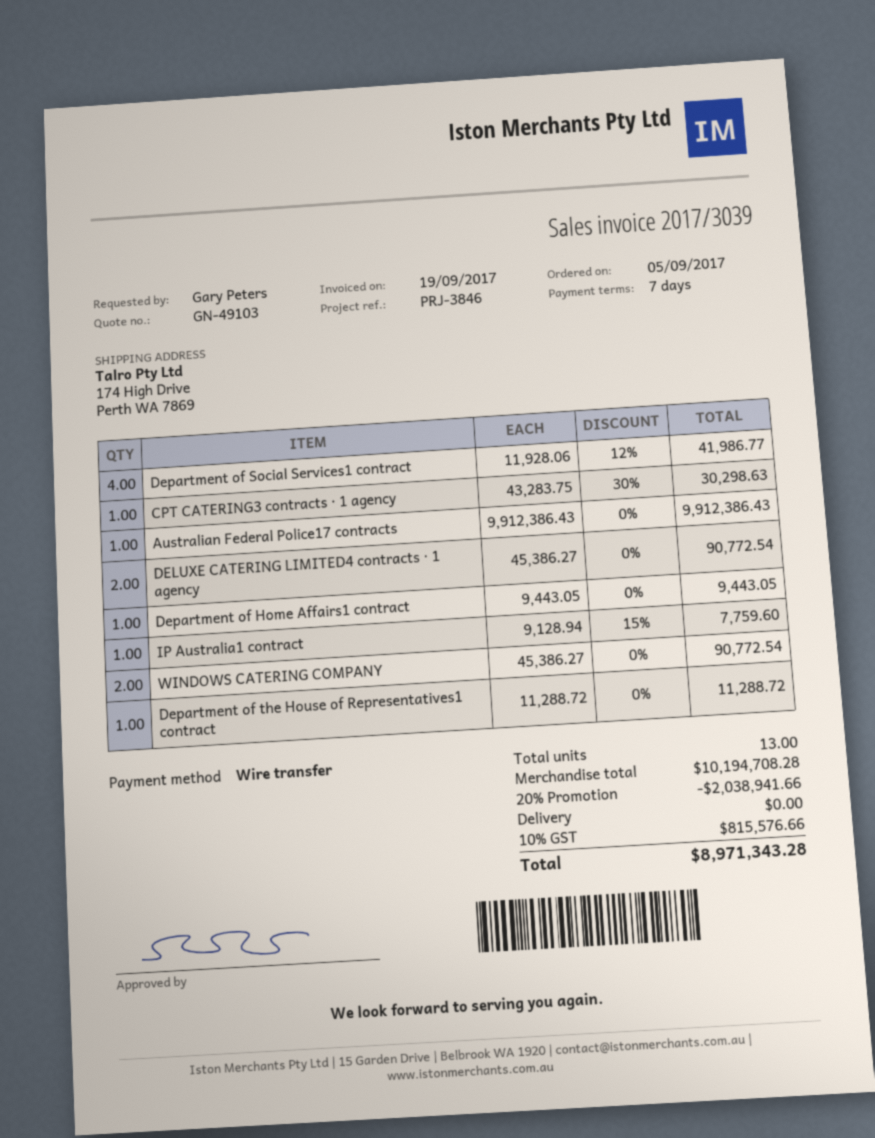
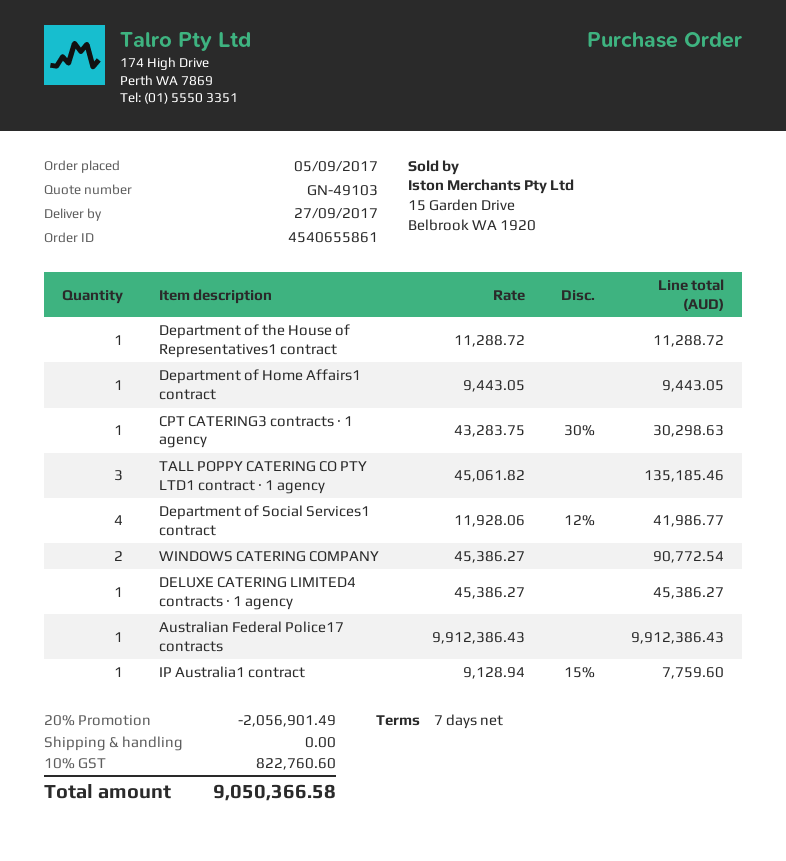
DELUXE CATERING LIMITED4 contracts · 1 agency: 2 x 45386.27 = 90772.54 -> 1 x 45386.27 = 45386.27
TALL POPPY CATERING CO PTY LTD1 contract · 1 agency: none -> 3 x 45061.82 = 135185.46
discount: 20% = 2038941.66 -> 20% = 2056901.49
tax: 10% = 815576.66 -> 10% = 822760.60
total: 8971343.28 -> 9050366.58

